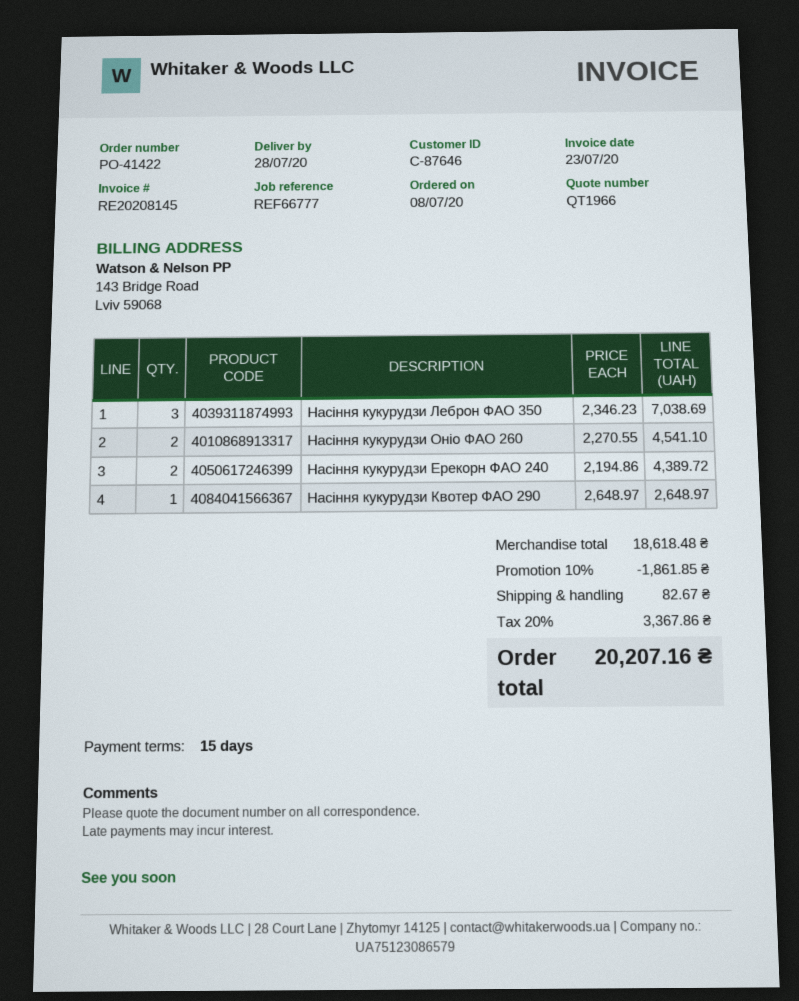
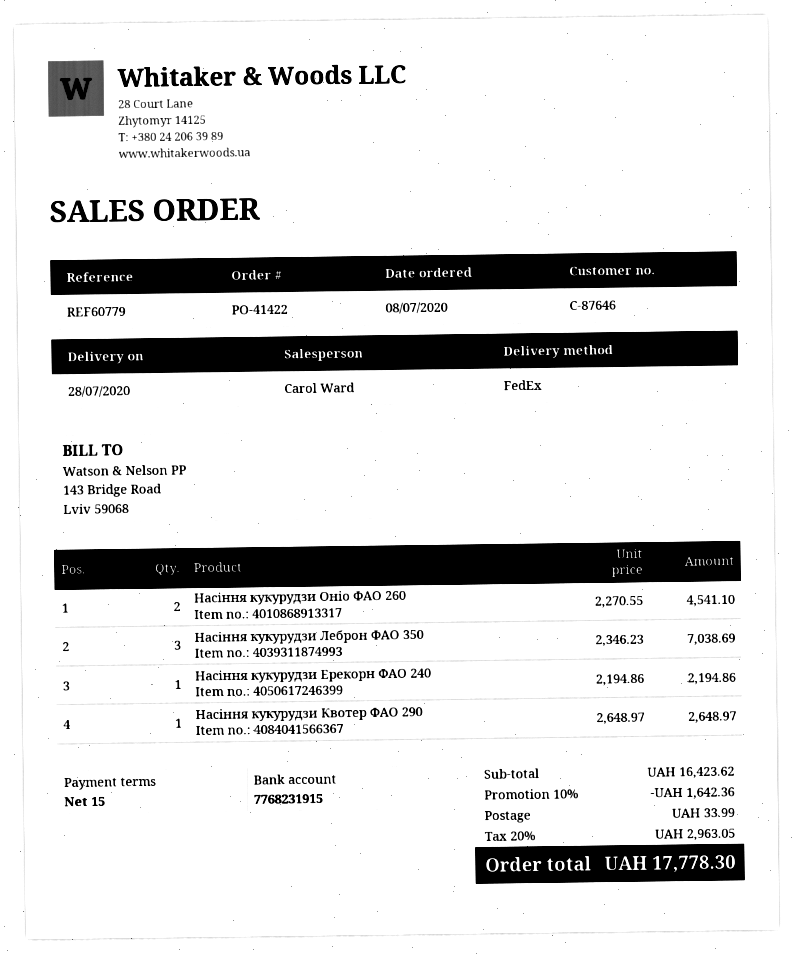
reference: REF66777 -> REF60779
Насіння кукурудзи Ерекорн ФАО 240: 2 x 2194.86 = 4389.72 -> 1 x 2194.86 = 2194.86
subtotal: 18618.48 -> 16423.62
discount: 10% = 1861.85 -> 10% = 1642.36
shipping: 82.67 -> 33.99
tax: 20% = 3367.86 -> 20% = 2963.05
total: 20207.16 -> 17778.30

